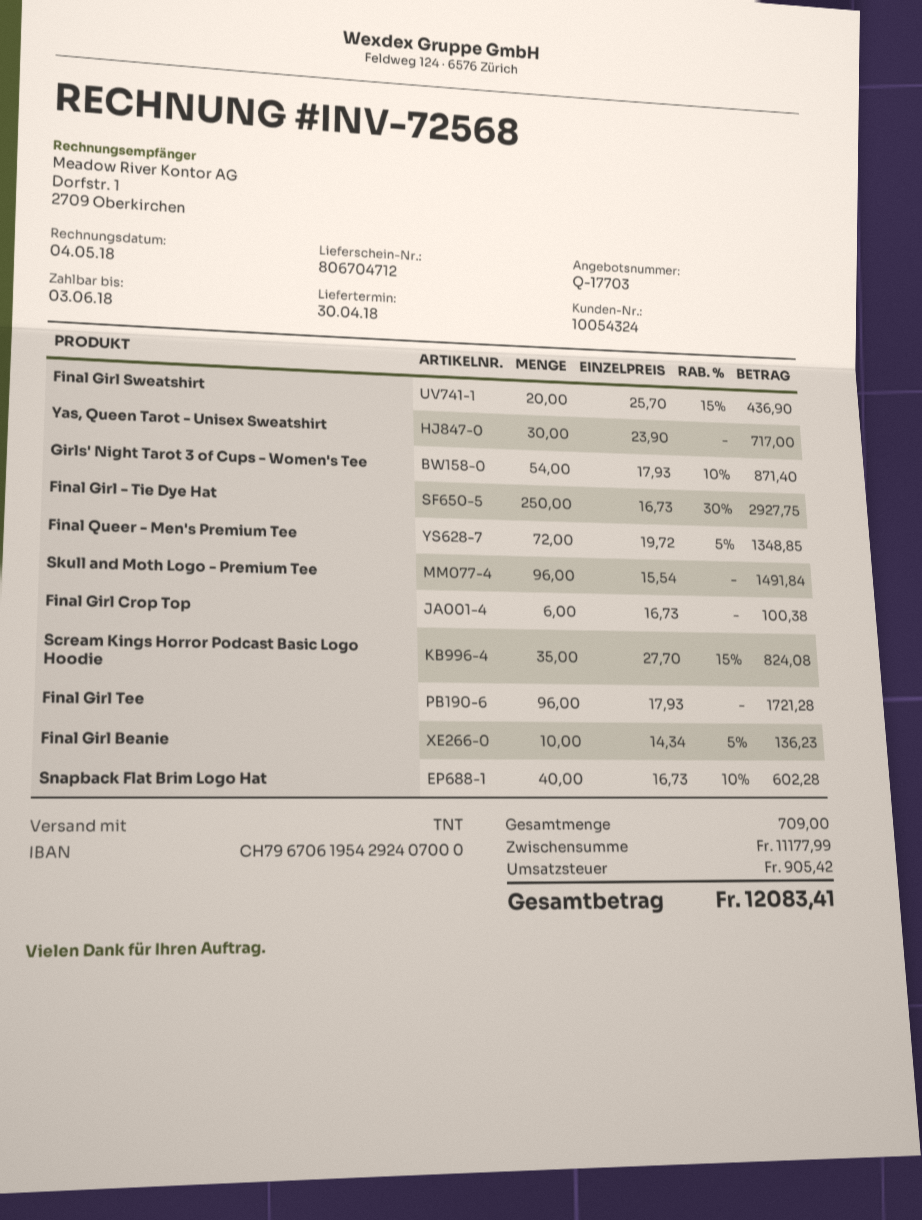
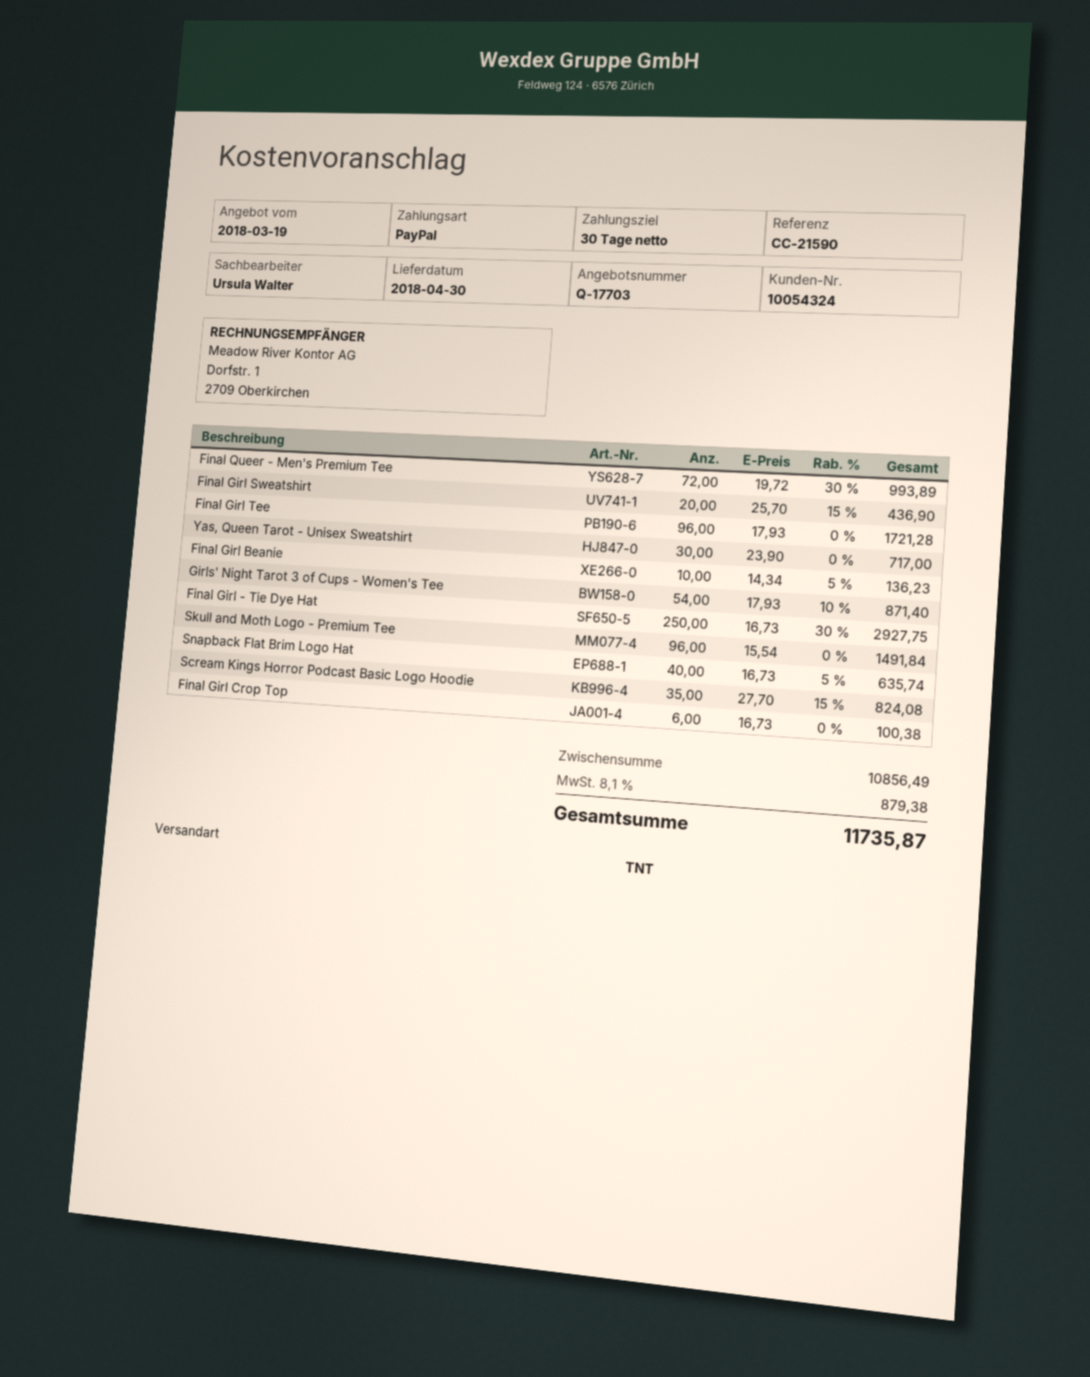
Final Queer - Men's Premium Tee: 72 x 19.72 - 5% = 1348.85 -> 72 x 19.72 - 30% = 993.89
Snapback Flat Brim Logo Hat: 40 x 16.73 - 10% = 602.28 -> 40 x 16.73 - 5% = 635.74
subtotal: 11177.99 -> 10856.49
tax: 905.42 -> 879.38
total: 12083.41 -> 11735.87

